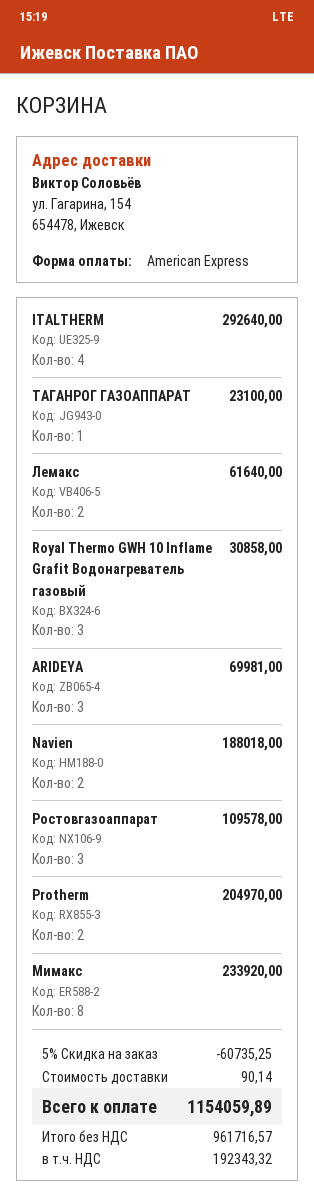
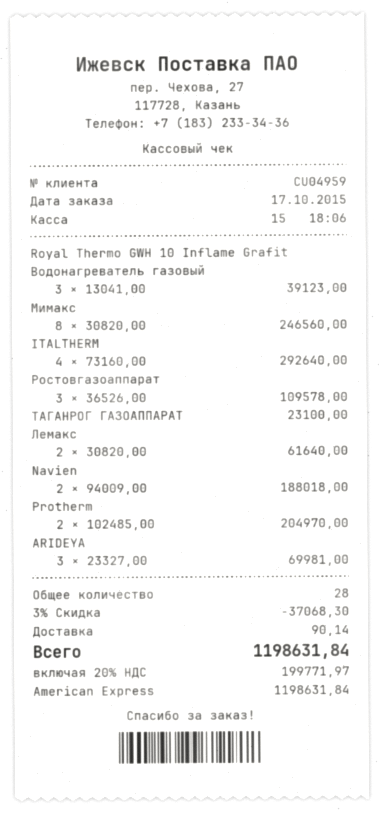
Royal Thermo GWH 10 Inflame Grafit Водонагреватель газовый: 3 for 30858.00 -> 3 for 39123.00
Мимакс: 8 for 233920.00 -> 8 for 246560.00
discount: 5% = 60735.25 -> 3% = 37068.30
tax: 192343.32 -> 199771.97
total: 1154059.89 -> 1198631.84

